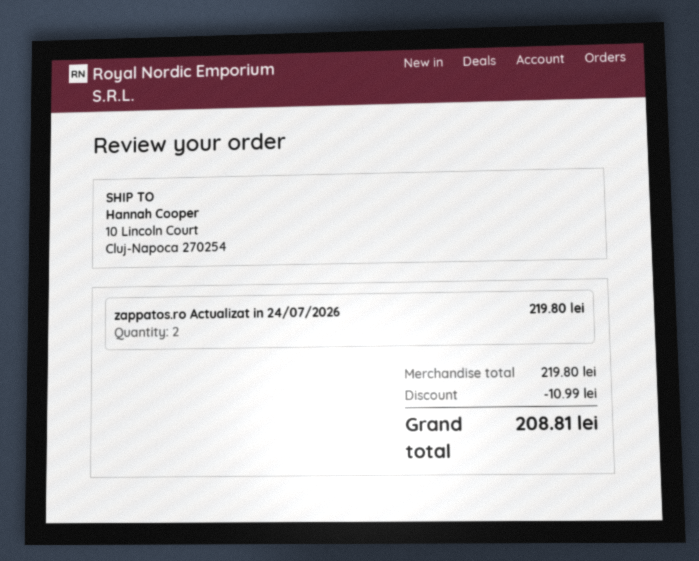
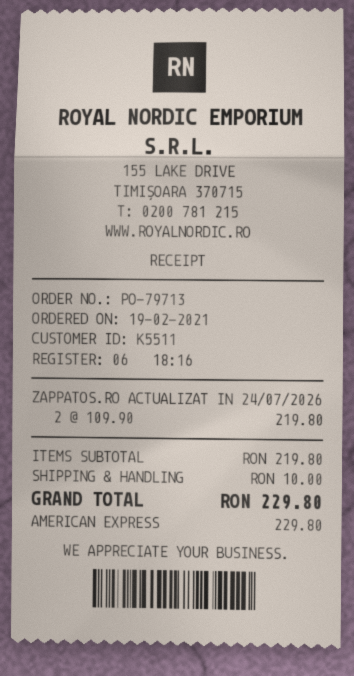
discount: 10.99 -> none
shipping: none -> 10.00
total: 208.81 -> 229.80

